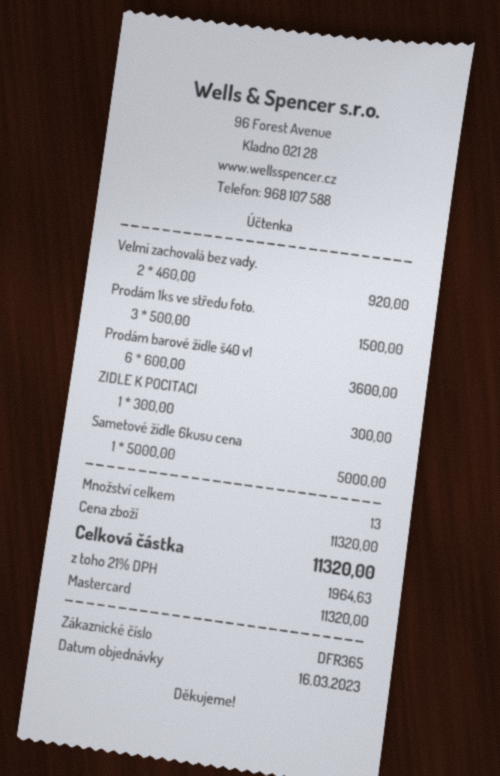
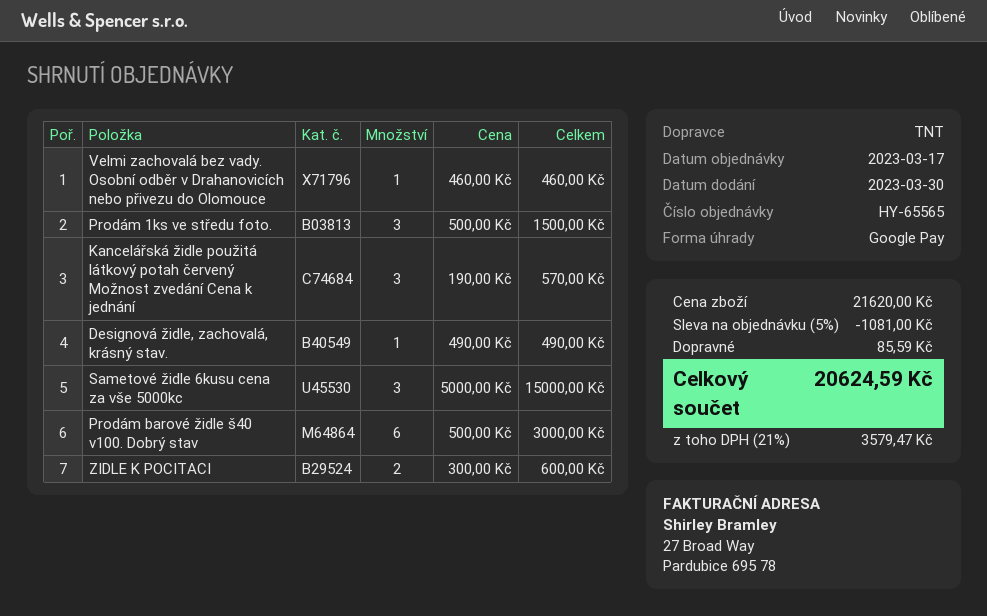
order date: 2023-03-16 -> 2023-03-17
payment method: Mastercard -> Google Pay
Velmi zachovalá bez vady.: 2 x 460.00 = 920.00 -> 1 x 460.00 = 460.00
Prodám barové židle š40 v1: 6 x 600.00 = 3600.00 -> 6 x 500.00 = 3000.00
ZIDLE K POCITACI: 1 x 300.00 = 300.00 -> 2 x 300.00 = 600.00
Sametové židle 6kusu cena: 1 x 5000.00 = 5000.00 -> 3 x 5000.00 = 15000.00
Kancelářská židle použitá látkový potah červený Možnost zvedání Cena k jednání: none -> 3 x 190.00 = 570.00
Designová židle, zachovalá, krásný stav.: none -> 1 x 490.00 = 490.00
subtotal: 11320.00 -> 21620.00
discount: none -> 5% = 1081.00
shipping: none -> 85.59
tax: 21% = 1964.63 -> 21% = 3579.47
total: 11320.00 -> 20624.59

